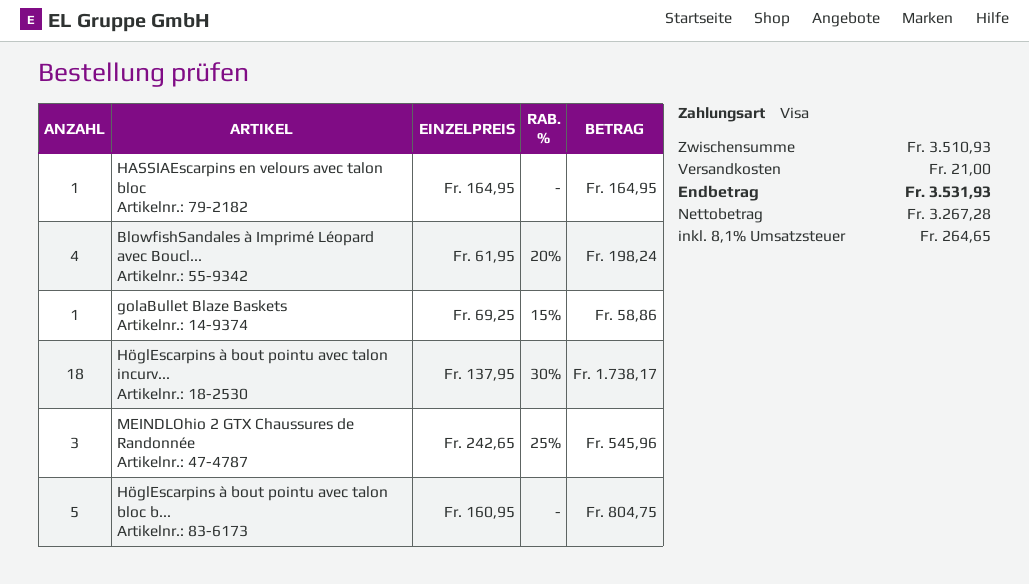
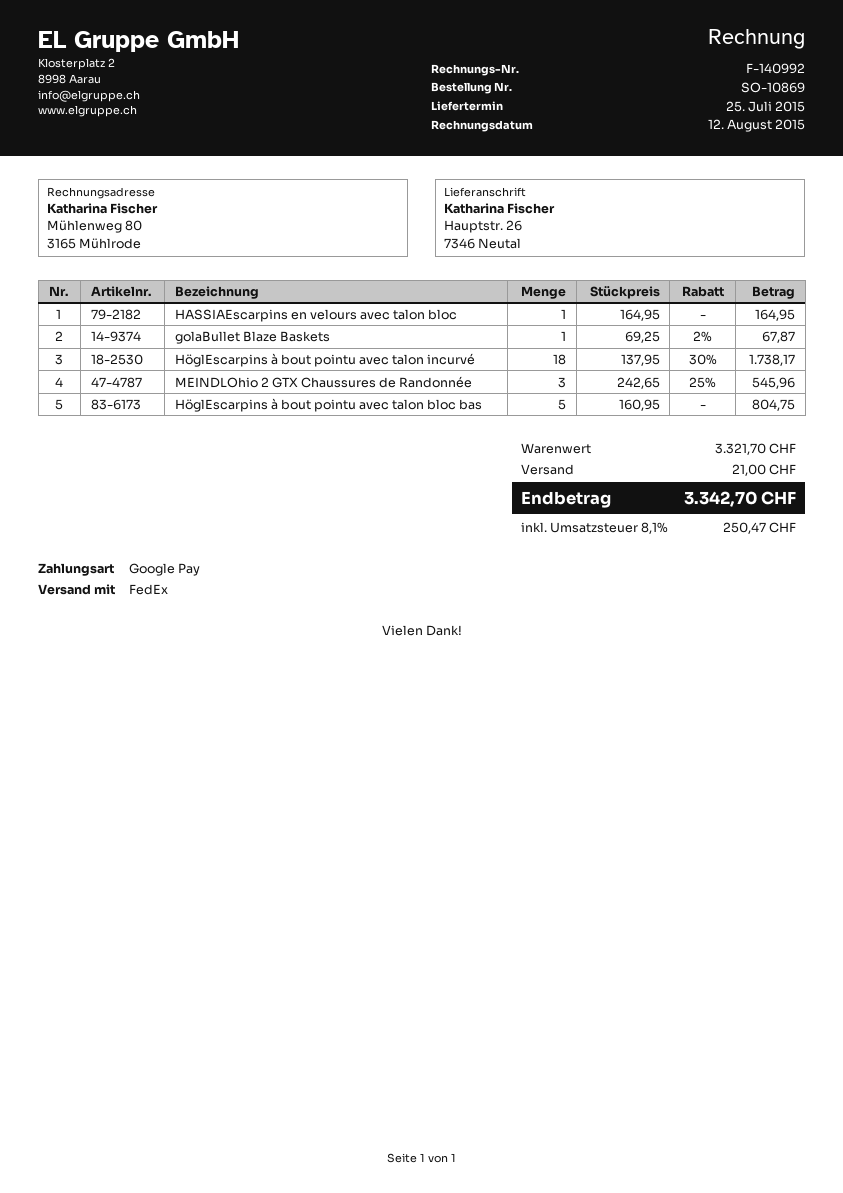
payment method: Visa -> Google Pay
BlowfishSandales à Imprimé Léopard avec Boucl...: 4 x 61.95 - 20% = 198.24 -> none
golaBullet Blaze Baskets: 1 x 69.25 - 15% = 58.86 -> 1 x 69.25 - 2% = 67.87
subtotal: 3510.93 -> 3321.70
tax: 8.1% = 264.65 -> 8.1% = 250.47
total: 3531.93 -> 3342.70

